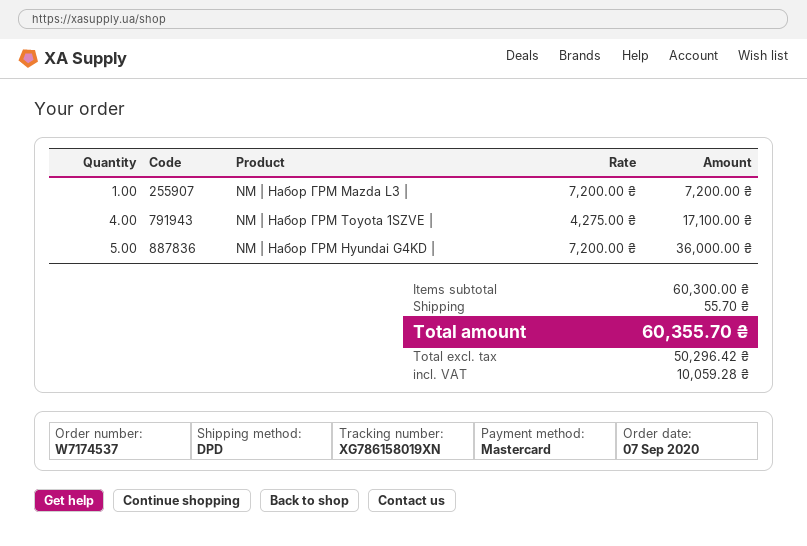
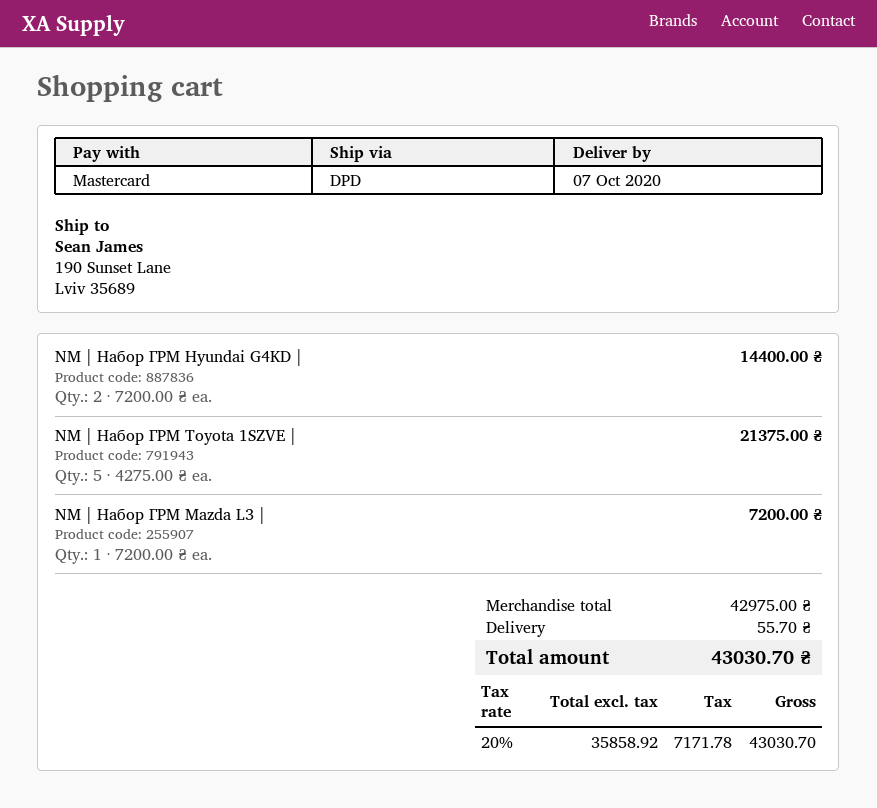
NM | Набор ГРМ Toyota 1SZVE |: 4 x 4275.00 = 17100.00 -> 5 x 4275.00 = 21375.00
NM | Набор ГРМ Hyundai G4KD |: 5 x 7200.00 = 36000.00 -> 2 x 7200.00 = 14400.00
subtotal: 60300.00 -> 42975.00
net: 50296.42 -> 35858.92
tax: 10059.28 -> 7171.78
total: 60355.70 -> 43030.70

